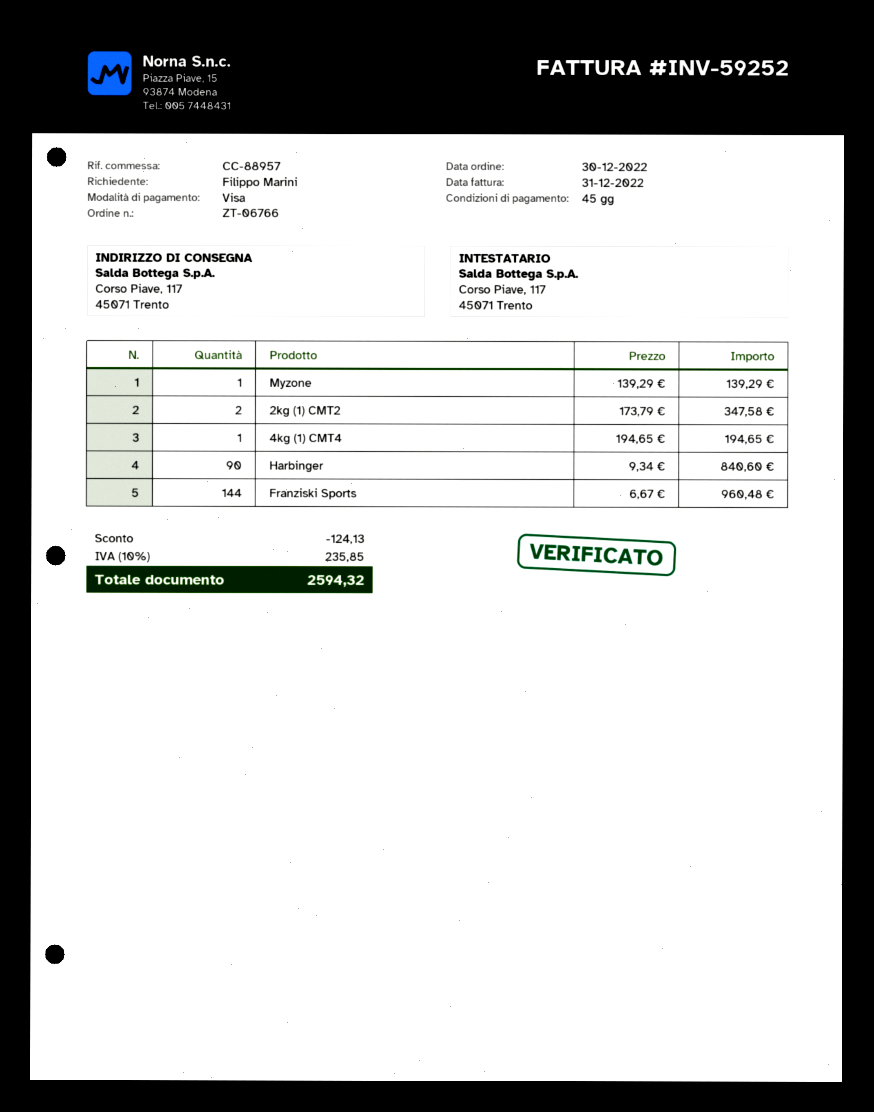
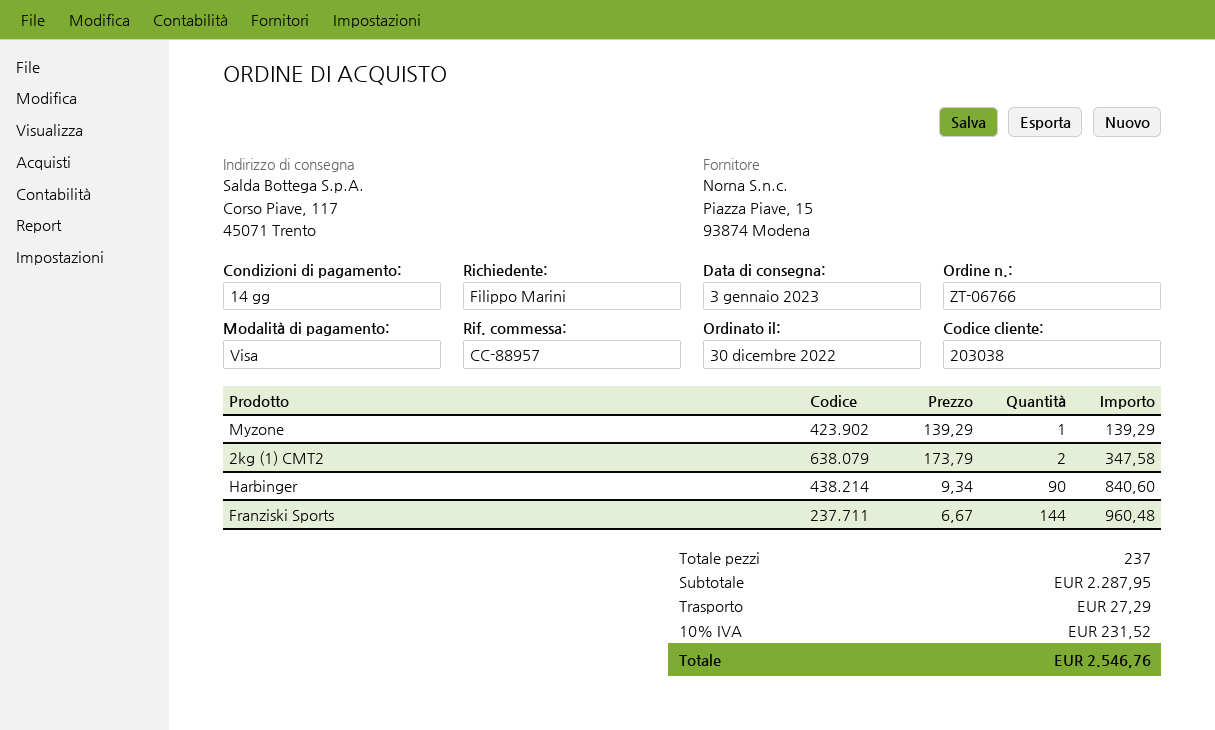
payment terms: 45 days -> 14 days
4kg (1) CMT4: 1 x 194.65 = 194.65 -> none
discount: 124.13 -> none
shipping: none -> 27.29
tax: 10% = 235.85 -> 10% = 231.52
total: 2594.32 -> 2546.76

